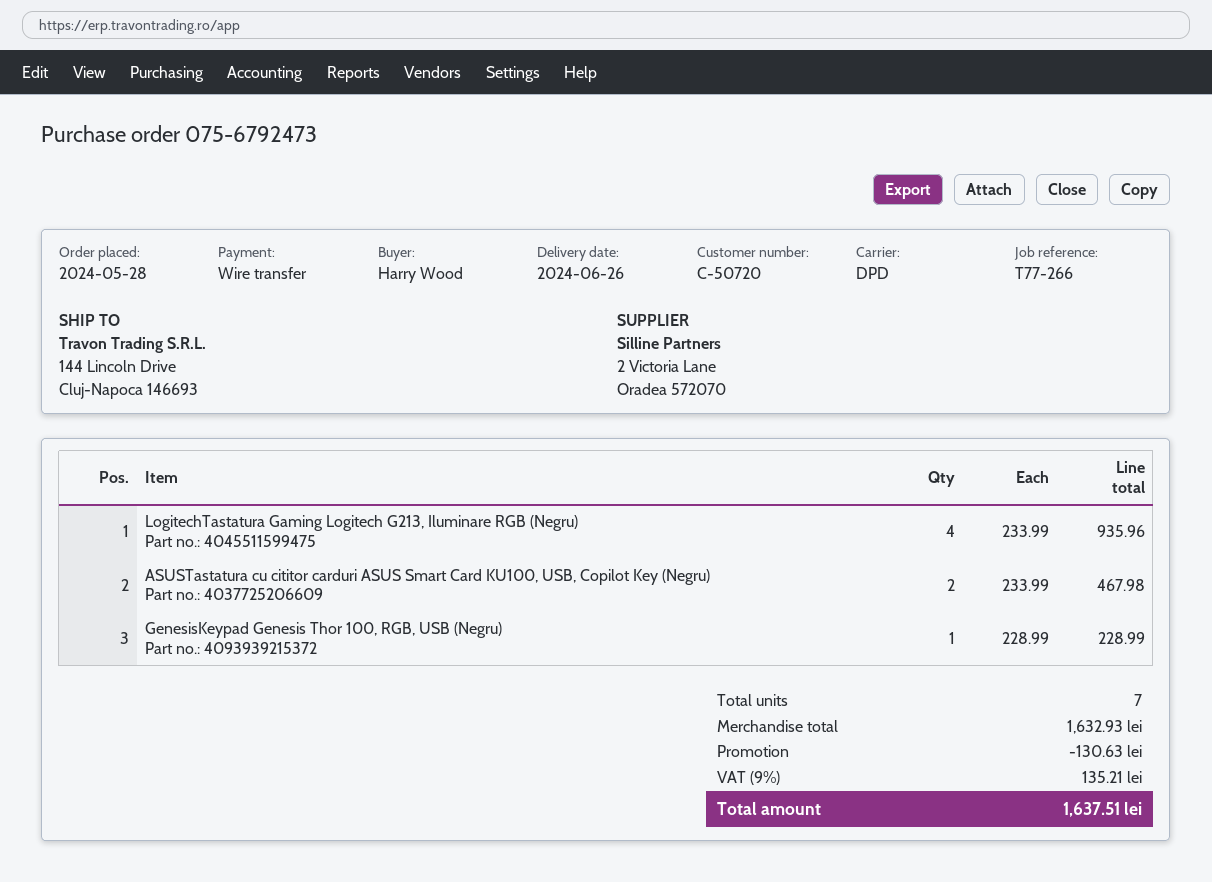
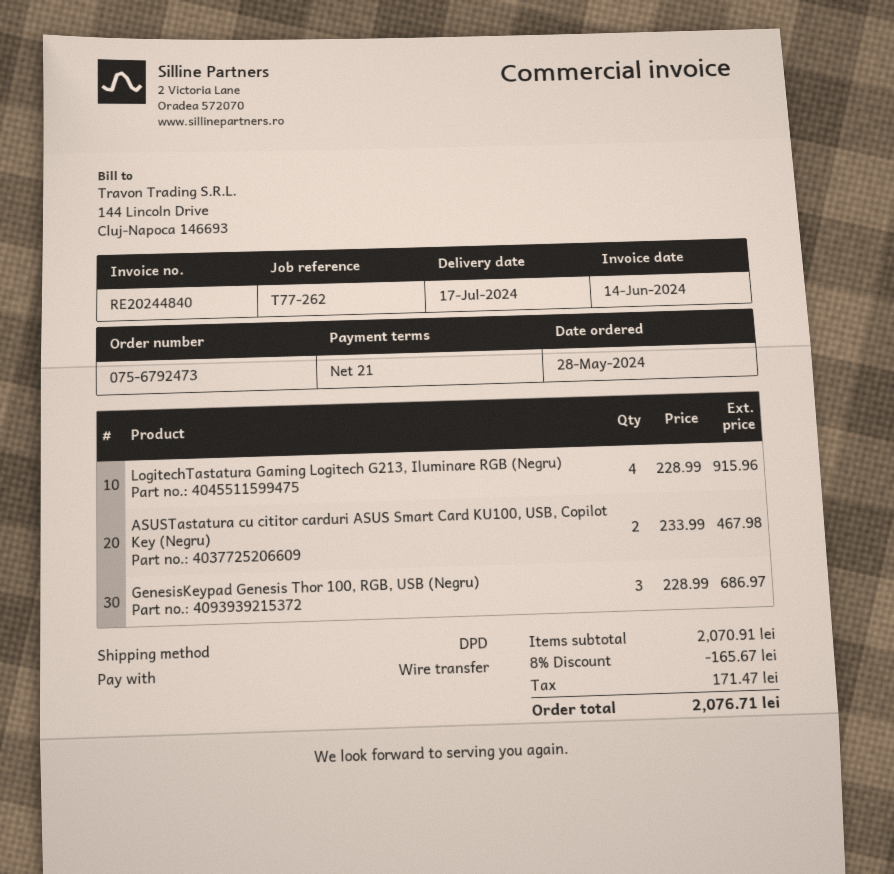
delivery date: 2024-06-26 -> 2024-07-17
reference: T77-266 -> T77-262
LogitechTastatura Gaming Logitech G213, Iluminare RGB (Negru): 4 x 233.99 = 935.96 -> 4 x 228.99 = 915.96
GenesisKeypad Genesis Thor 100, RGB, USB (Negru): 1 x 228.99 = 228.99 -> 3 x 228.99 = 686.97
subtotal: 1632.93 -> 2070.91
discount: 130.63 -> 165.67
tax: 135.21 -> 171.47
total: 1637.51 -> 2076.71

